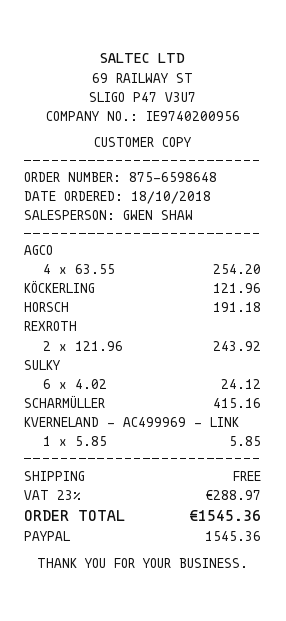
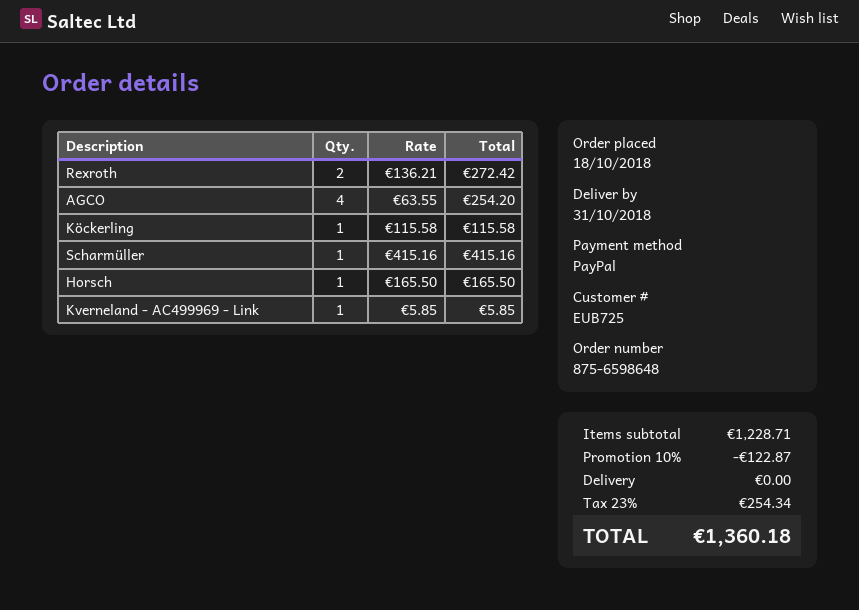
KÖCKERLING: 1 x 121.96 = 121.96 -> 1 x 115.58 = 115.58
HORSCH: 1 x 191.18 = 191.18 -> 1 x 165.50 = 165.50
REXROTH: 2 x 121.96 = 243.92 -> 2 x 136.21 = 272.42
SULKY: 6 x 4.02 = 24.12 -> none
discount: none -> 10% = 122.87
tax: 23% = 288.97 -> 23% = 254.34
total: 1545.36 -> 1360.18

